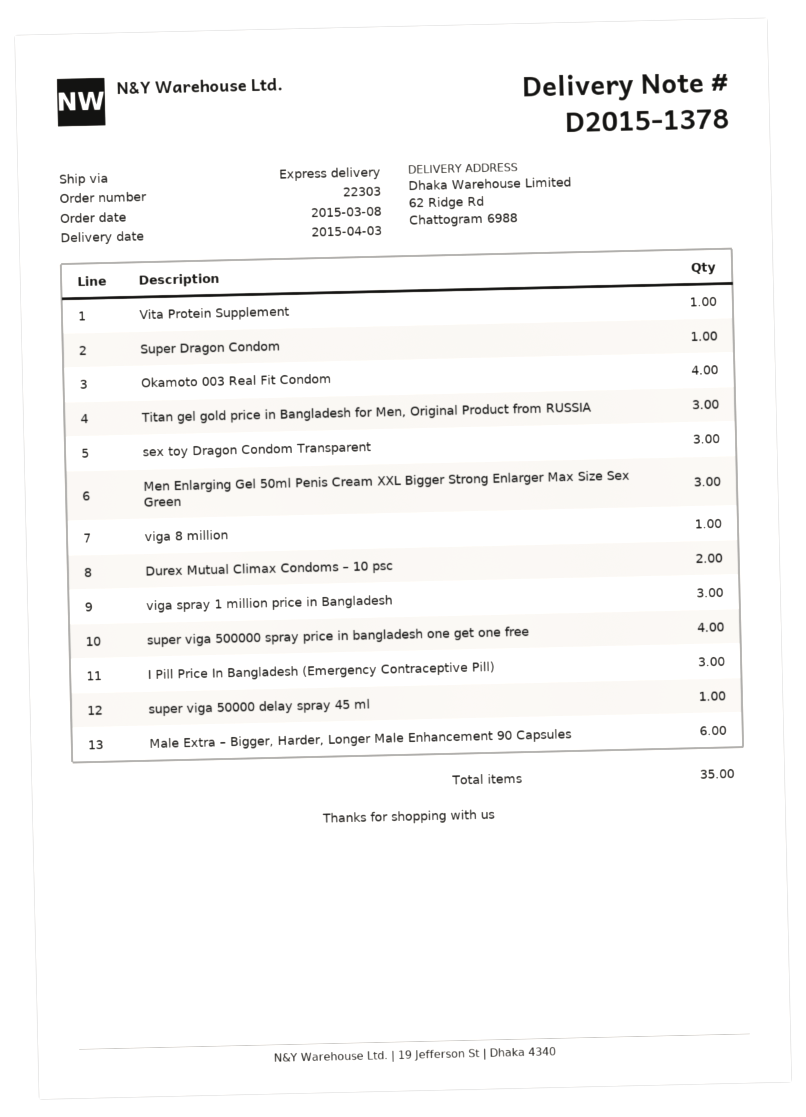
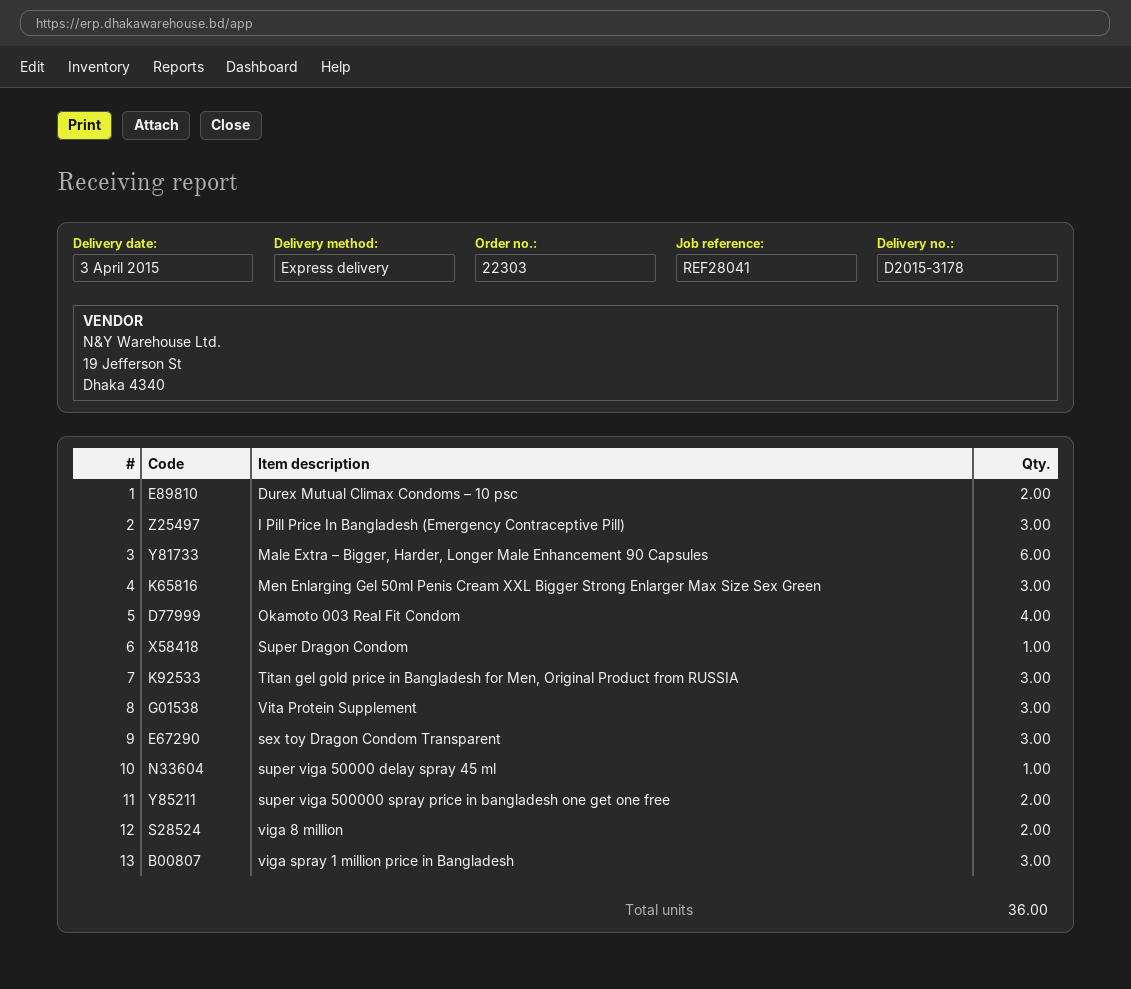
delivery note number: D2015-1378 -> D2015-3178
Vita Protein Supplement: 1 -> 3
viga 8 million: 1 -> 2
super viga 500000 spray price in bangladesh one get one free: 4 -> 2
total quantity: 35 -> 36

